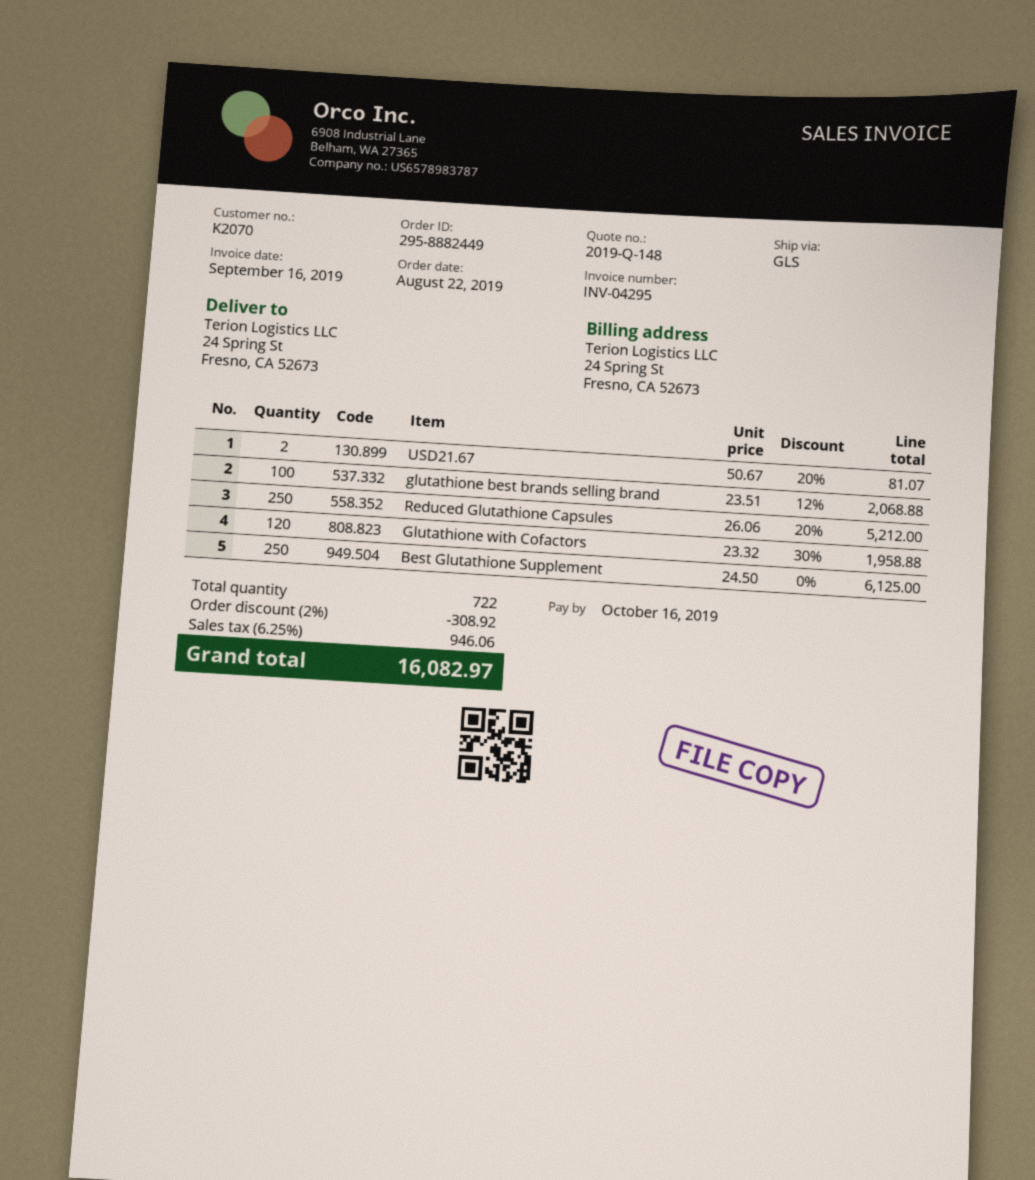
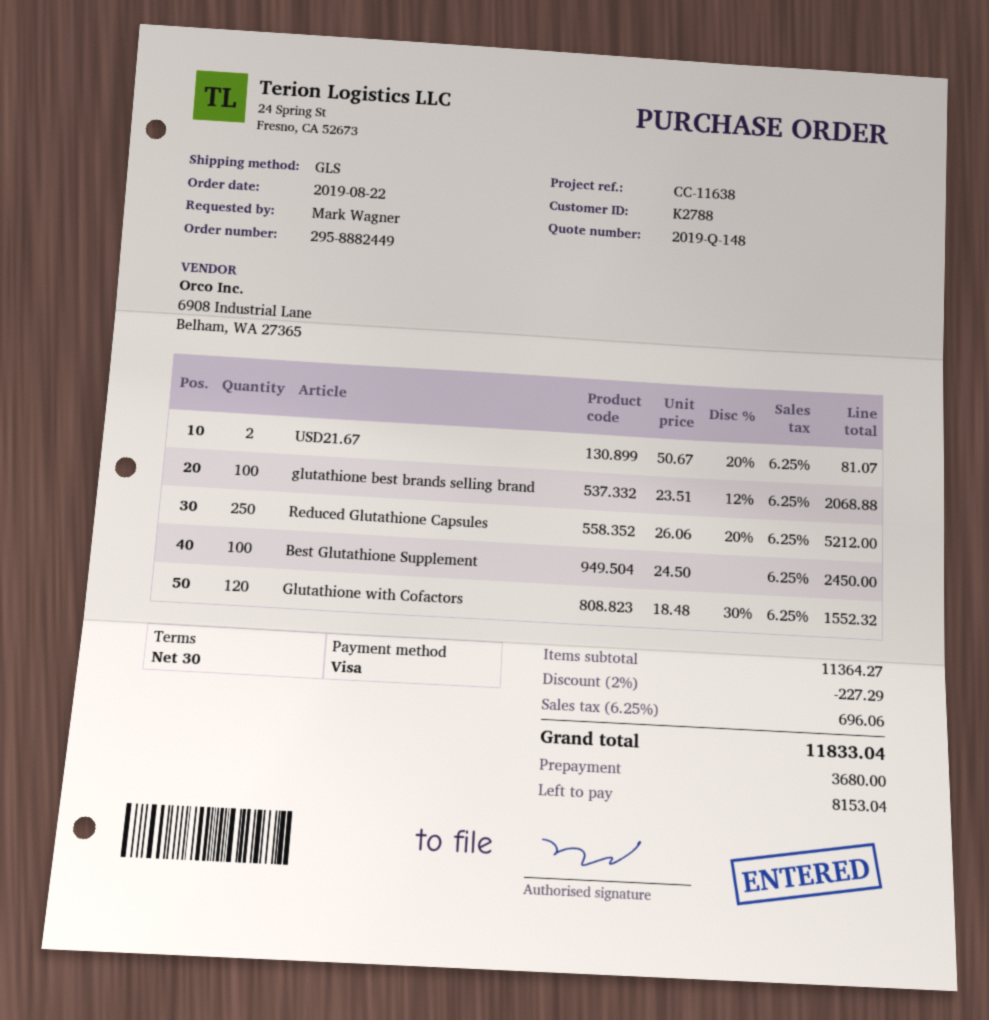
customer number: K2070 -> K2788
Glutathione with Cofactors: 120 x 23.32 - 30% = 1958.88 -> 120 x 18.48 - 30% = 1552.32
Best Glutathione Supplement: 250 x 24.50 = 6125.00 -> 100 x 24.50 = 2450.00
discount: 2% = 308.92 -> 2% = 227.29
tax: 6.25% = 946.06 -> 6.25% = 696.06
total: 16082.97 -> 11833.04

